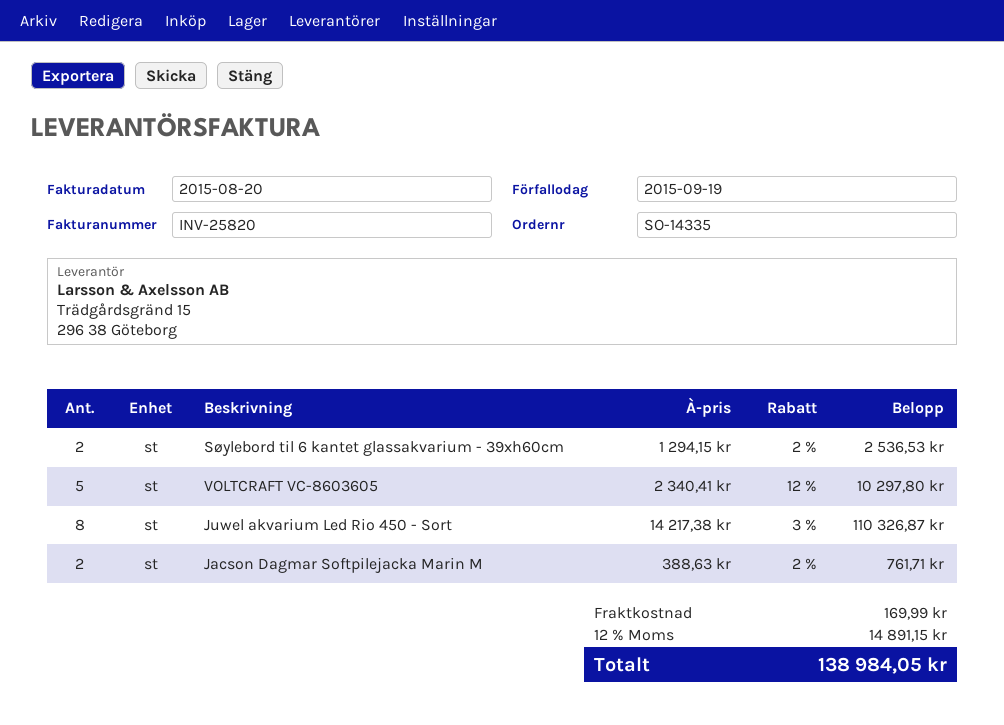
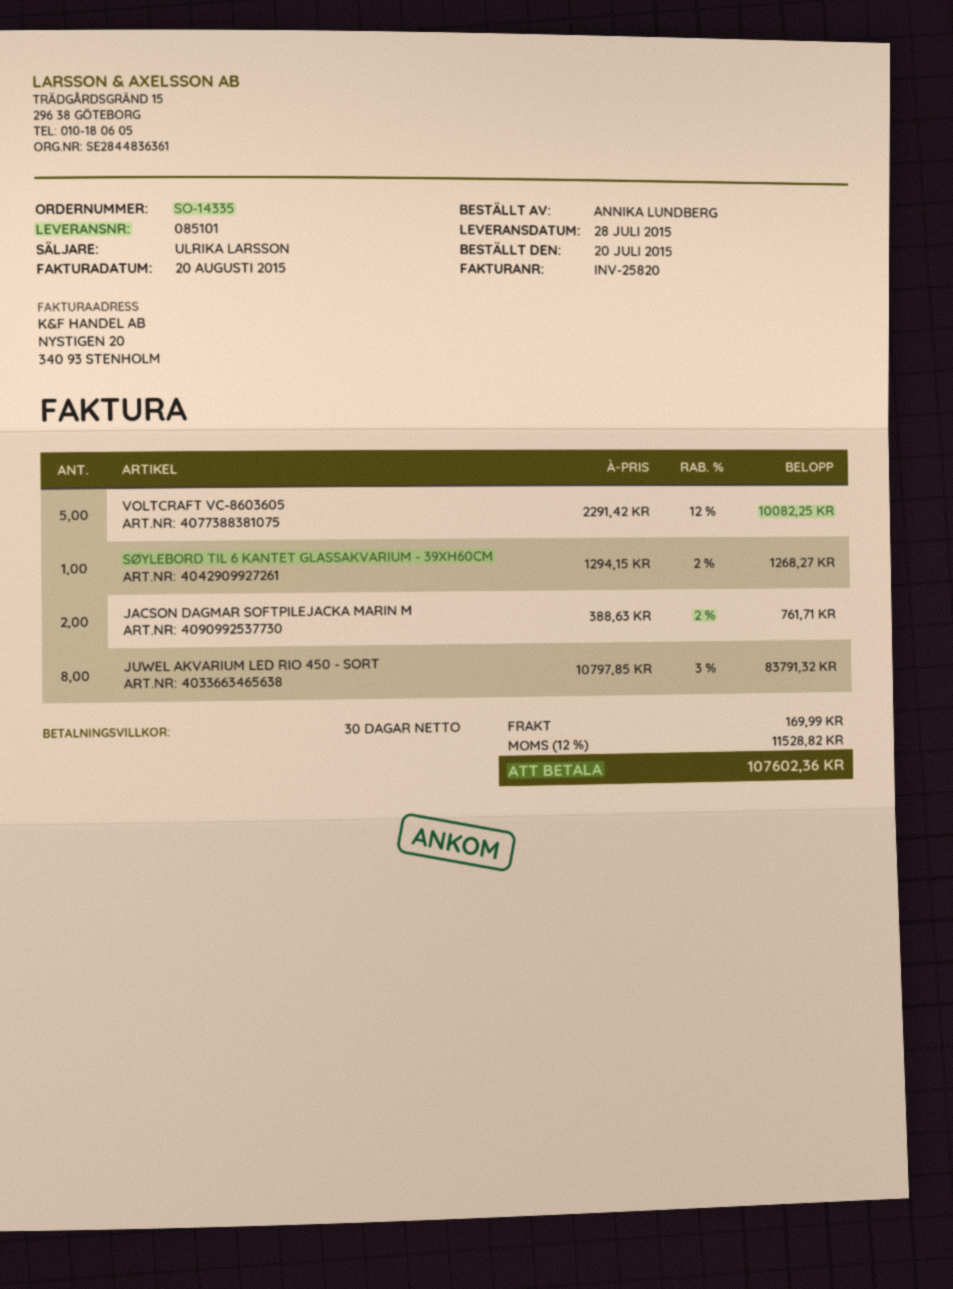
Søylebord til 6 kantet glassakvarium - 39xh60cm: 2 x 1294.15 - 2% = 2536.53 -> 1 x 1294.15 - 2% = 1268.27
VOLTCRAFT VC-8603605: 5 x 2340.41 - 12% = 10297.80 -> 5 x 2291.42 - 12% = 10082.25
Juwel akvarium Led Rio 450 - Sort: 8 x 14217.38 - 3% = 110326.87 -> 8 x 10797.85 - 3% = 83791.32
tax: 12% = 14891.15 -> 12% = 11528.82
total: 138984.05 -> 107602.36

